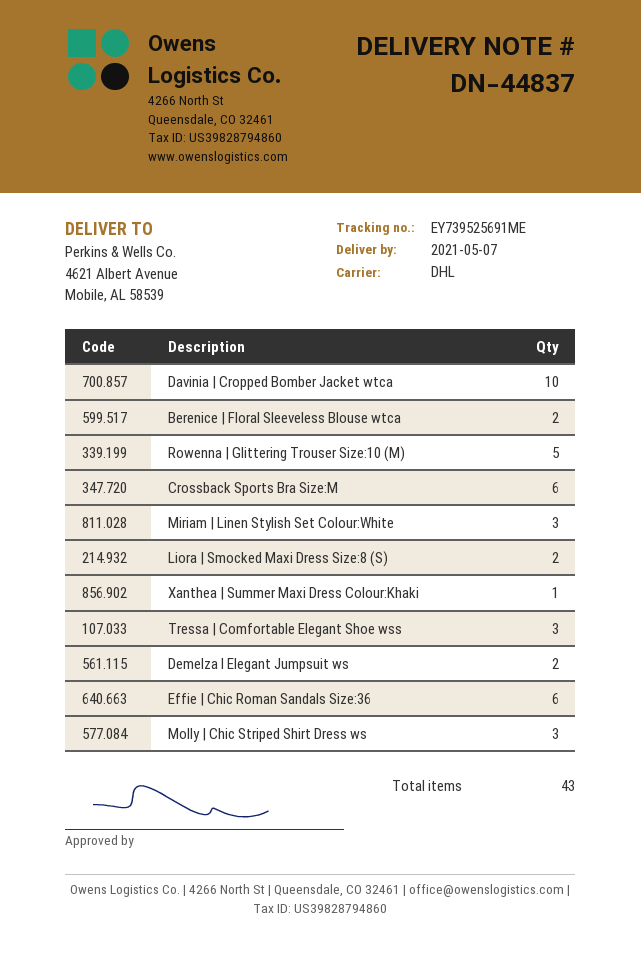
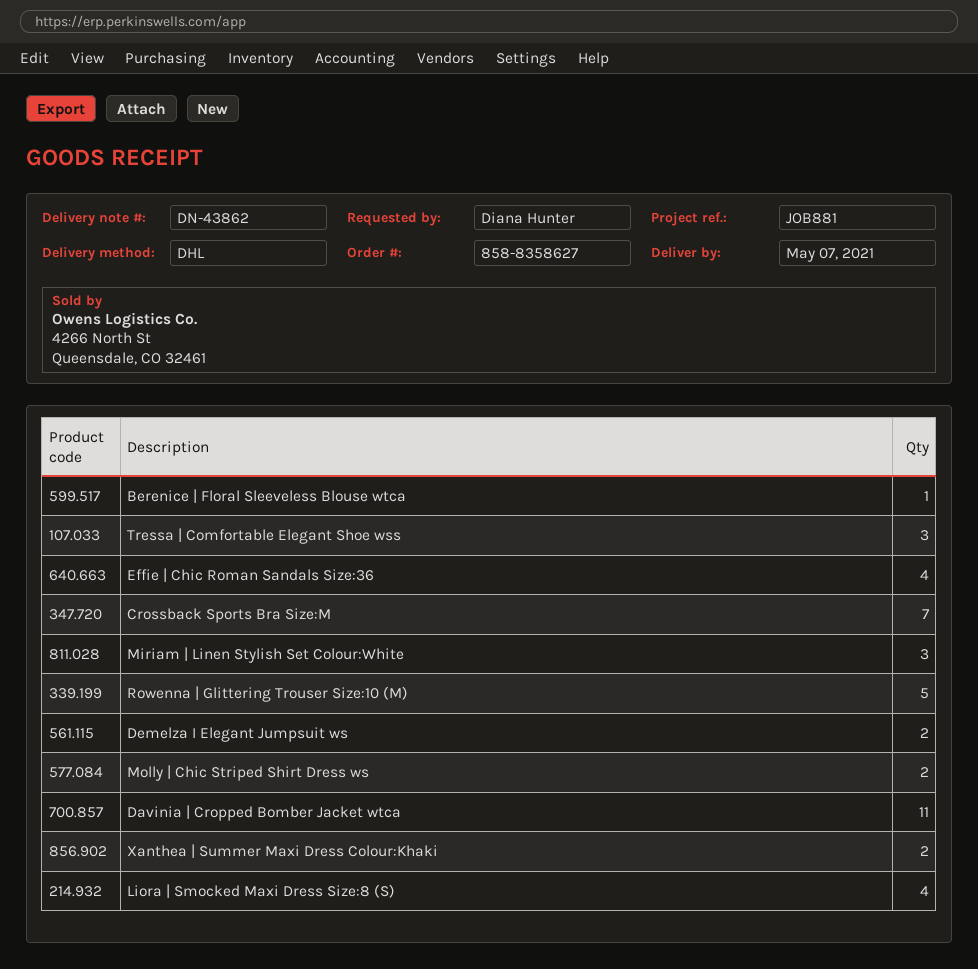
delivery note number: DN-44837 -> DN-43862
Davinia | Cropped Bomber Jacket wtca: 10 -> 11
Berenice | Floral Sleeveless Blouse wtca: 2 -> 1
Crossback Sports Bra Size:M: 6 -> 7
Liora | Smocked Maxi Dress Size:8 (S): 2 -> 4
Xanthea | Summer Maxi Dress Colour:Khaki: 1 -> 2
Effie | Chic Roman Sandals Size:36: 6 -> 4
Molly | Chic Striped Shirt Dress ws: 3 -> 2

